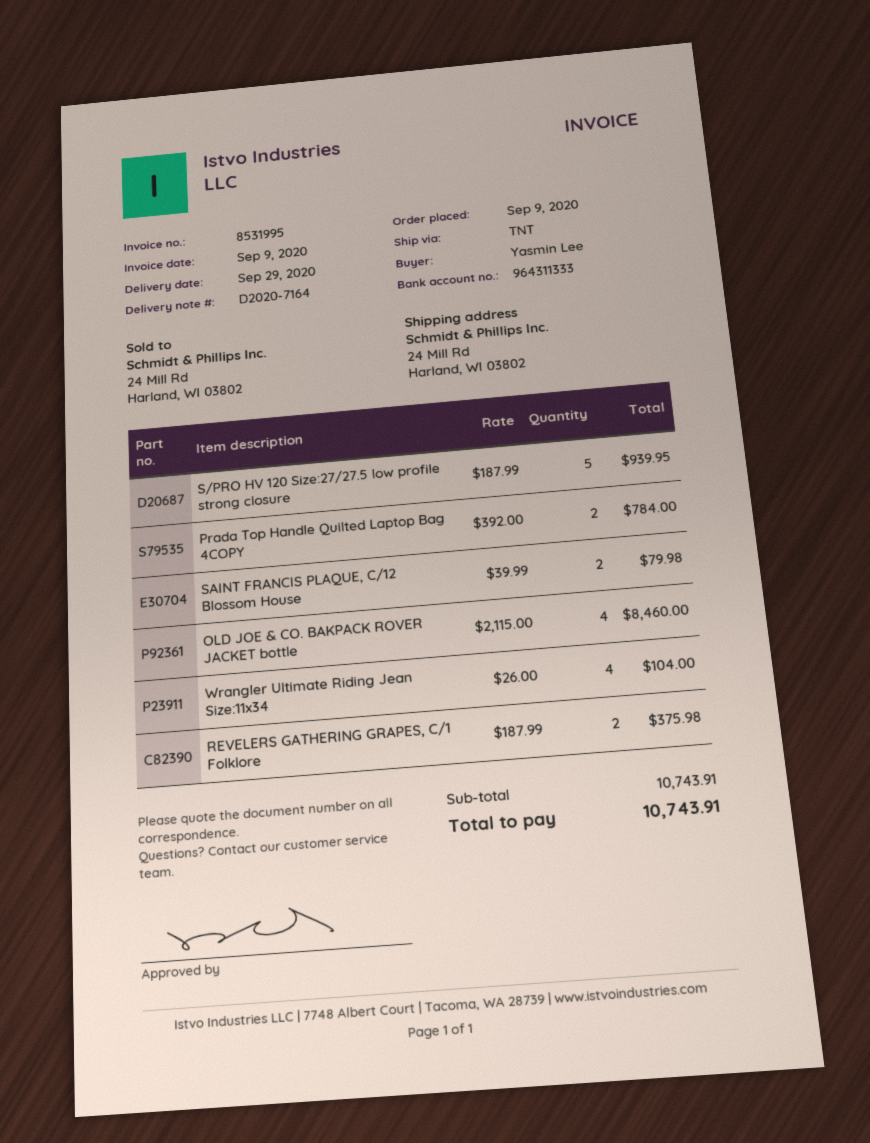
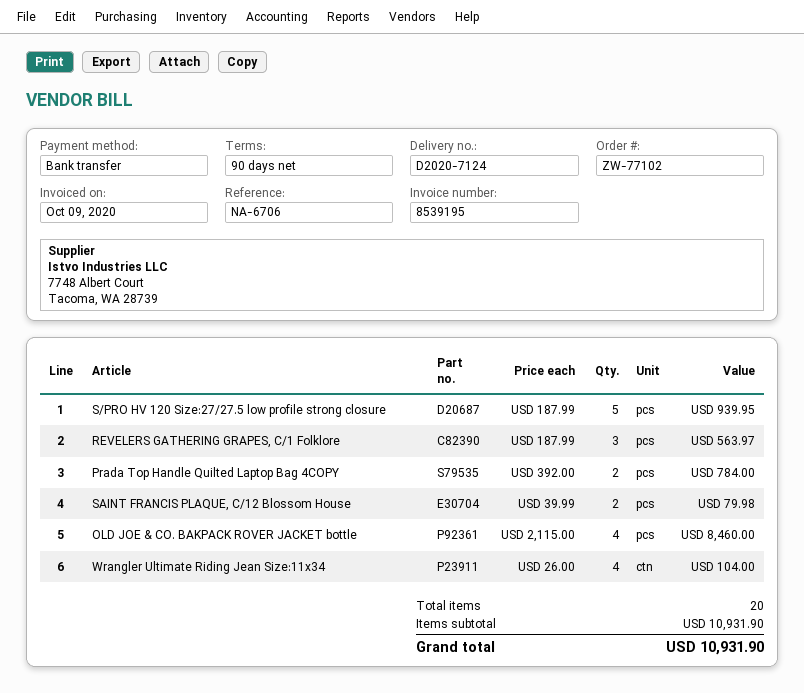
delivery note number: D2020-7164 -> D2020-7124
invoice number: 8531995 -> 8539195
invoice date: 2020-09-09 -> 2020-10-09
REVELERS GATHERING GRAPES, C/1 Folklore: 2 x 187.99 = 375.98 -> 3 x 187.99 = 563.97
subtotal: 10743.91 -> 10931.90
total: 10743.91 -> 10931.90

